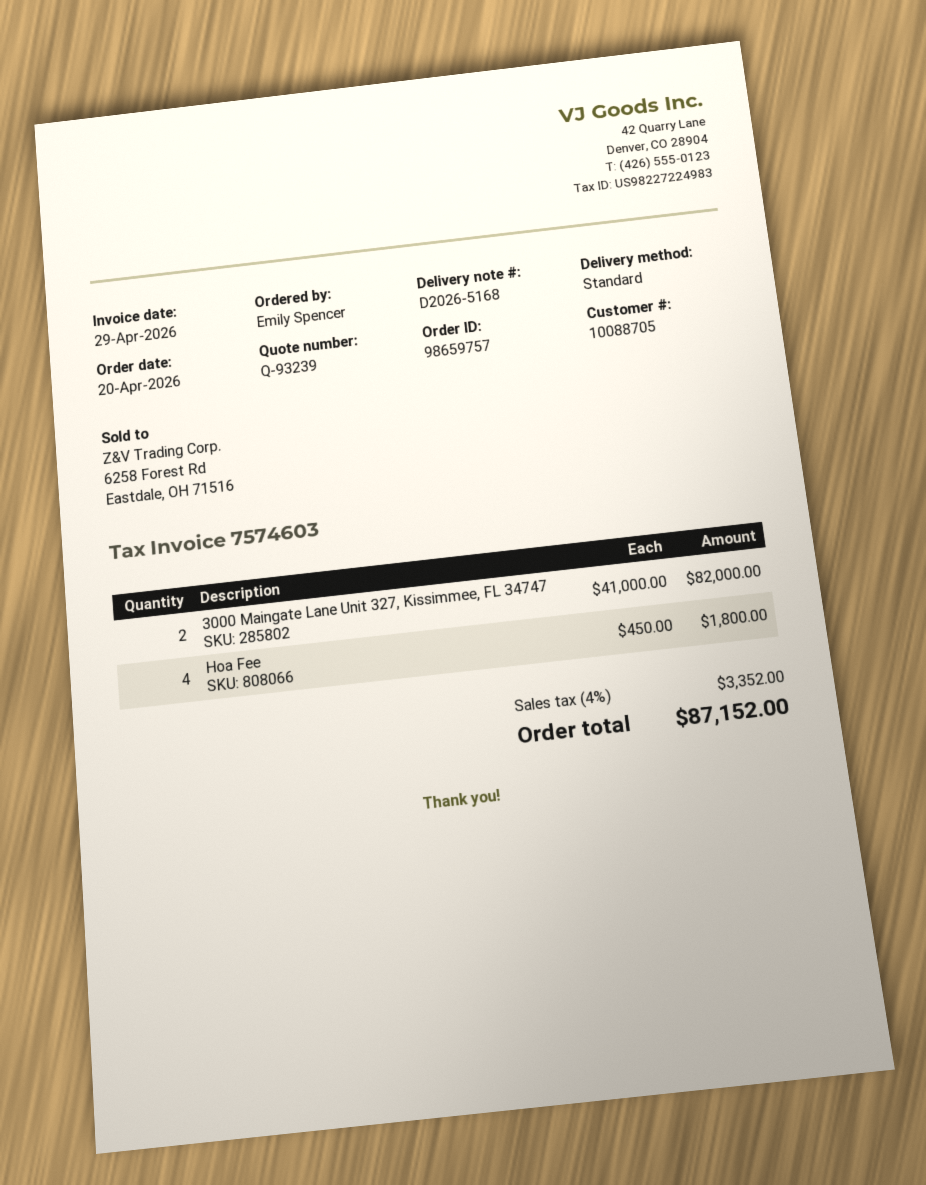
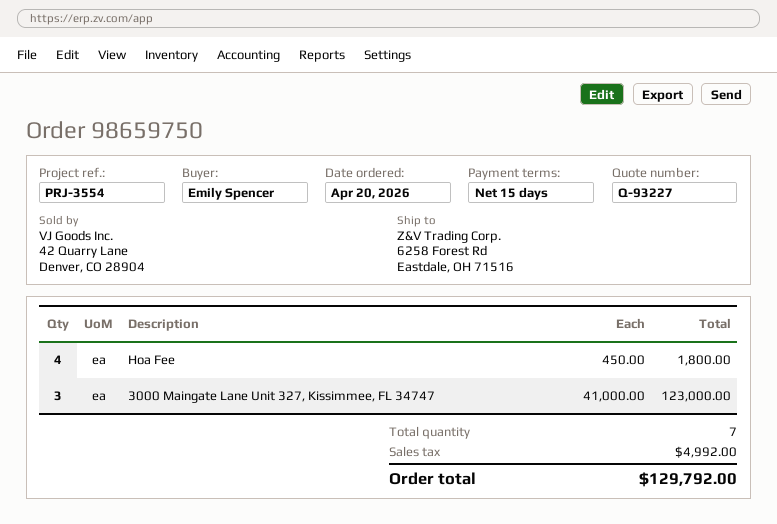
quote number: Q-93239 -> Q-93227
order number: 98659757 -> 98659750
3000 Maingate Lane Unit 327, Kissimmee, FL 34747: 2 x 41000.00 = 82000.00 -> 3 x 41000.00 = 123000.00
tax: 3352.00 -> 4992.00
total: 87152.00 -> 129792.00

